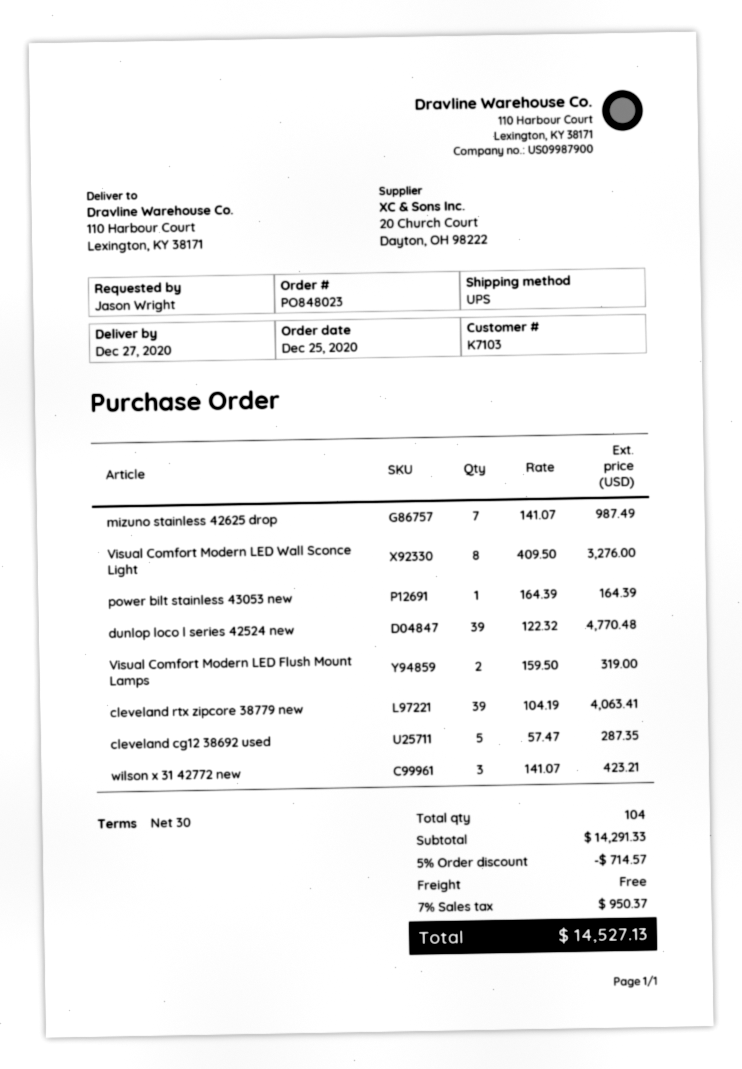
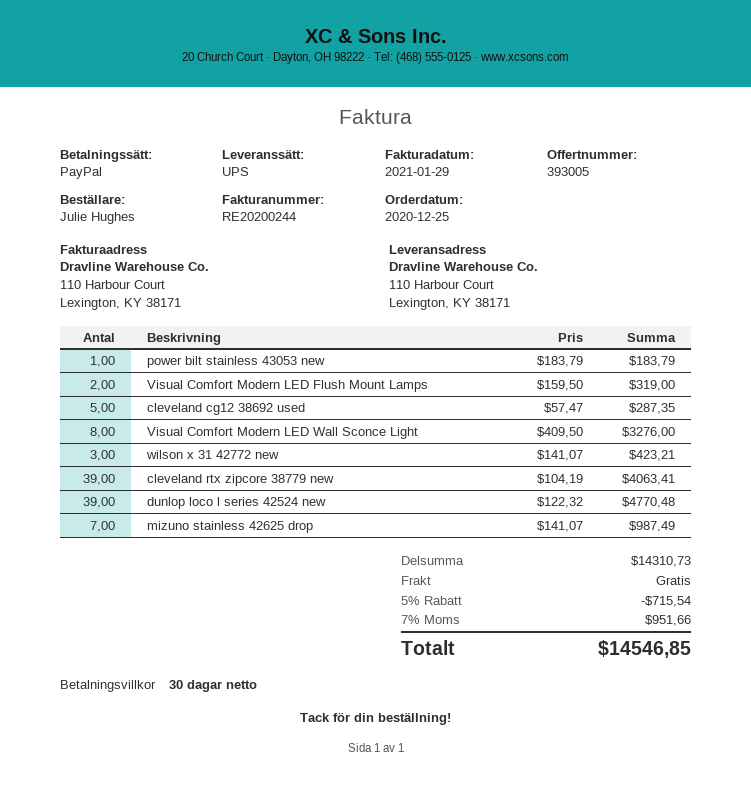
ordered by: Jason Wright -> Julie Hughes
power bilt stainless 43053 new: 1 x 164.39 = 164.39 -> 1 x 183.79 = 183.79
subtotal: 14291.33 -> 14310.73
discount: 5% = 714.57 -> 5% = 715.54
tax: 7% = 950.37 -> 7% = 951.66
total: 14527.13 -> 14546.85

